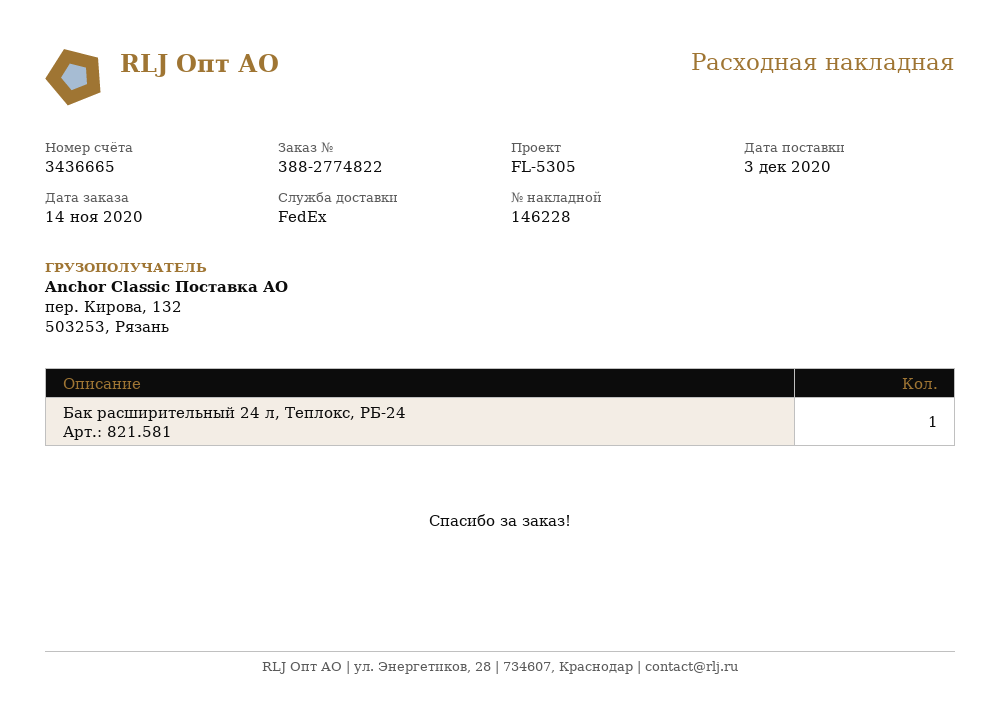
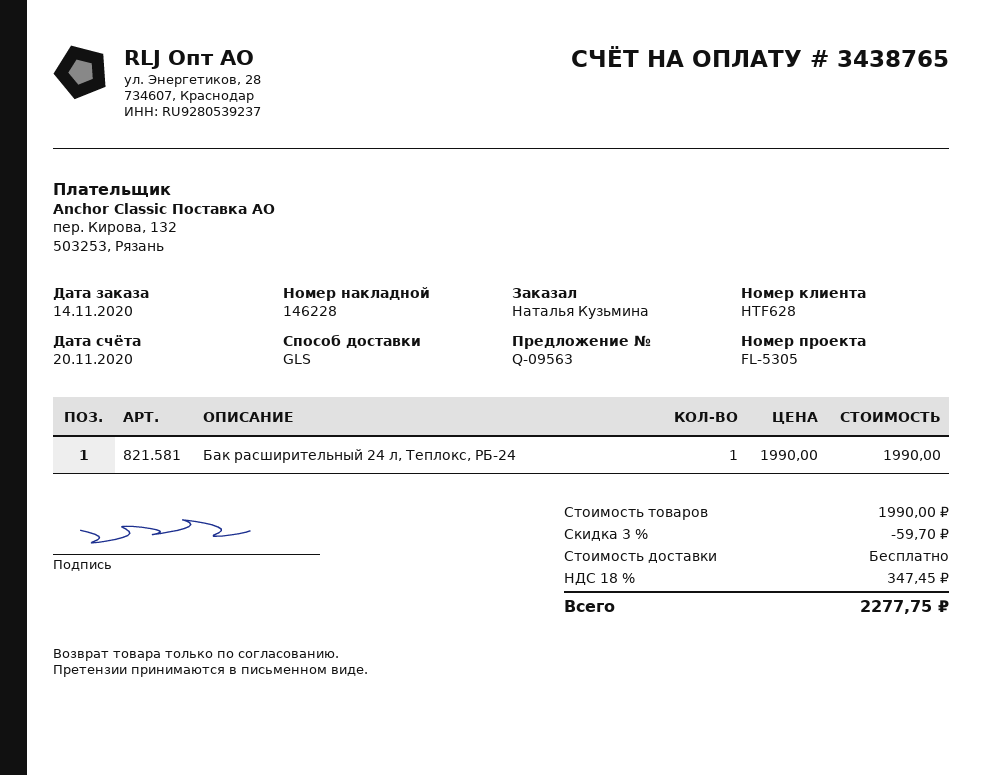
invoice number: 3436665 -> 3438765
shipping method: FedEx -> GLS

